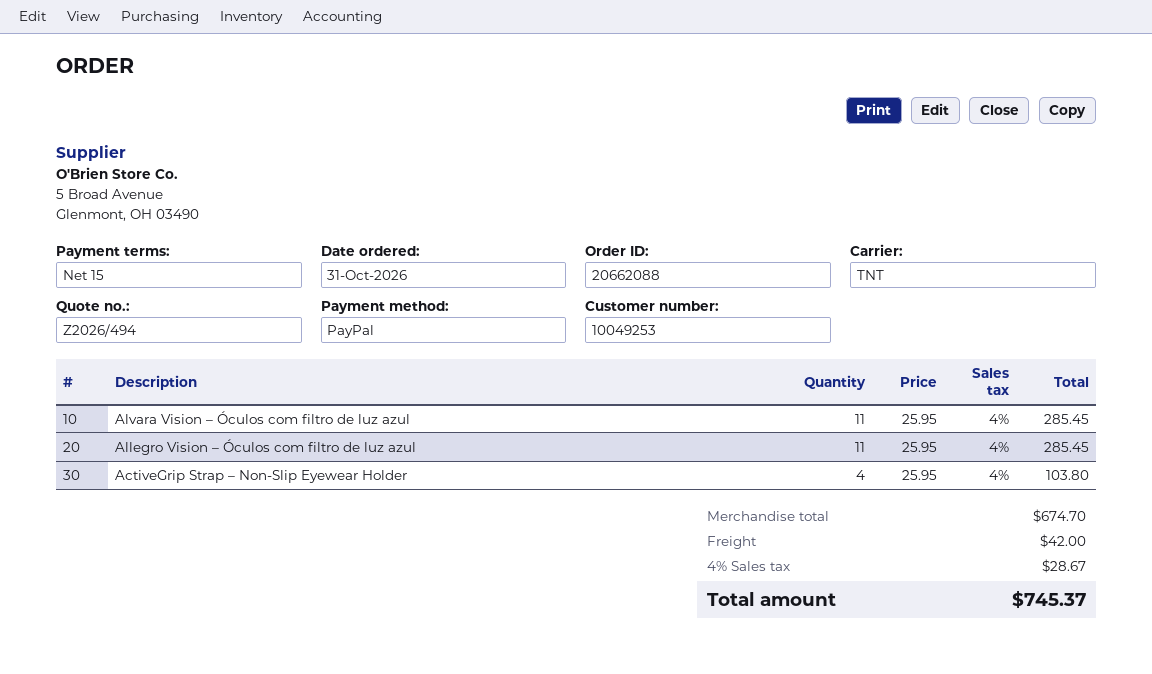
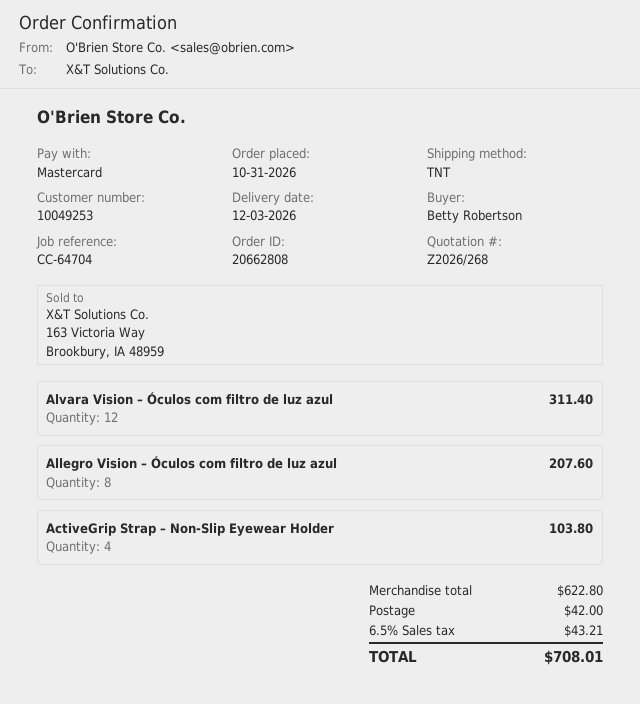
quote number: Z2026/494 -> Z2026/268
order number: 20662088 -> 20662808
payment method: PayPal -> Mastercard
Alvara Vision – Óculos com filtro de luz azul: 11 for 285.45 -> 12 for 311.40
Allegro Vision – Óculos com filtro de luz azul: 11 for 285.45 -> 8 for 207.60
subtotal: 674.70 -> 622.80
tax: 4% = 28.67 -> 6.5% = 43.21
total: 745.37 -> 708.01

